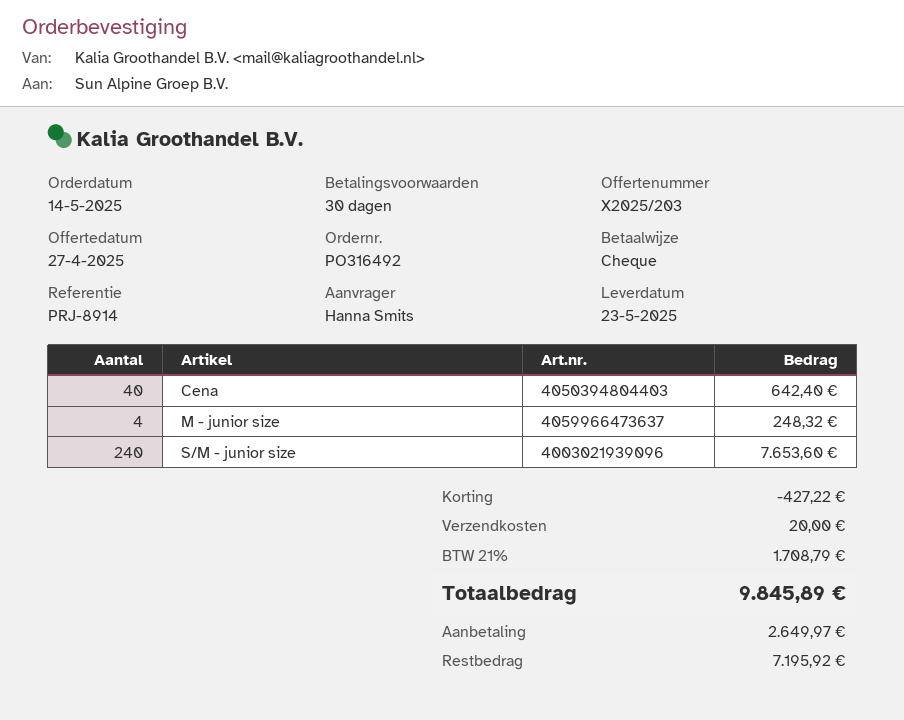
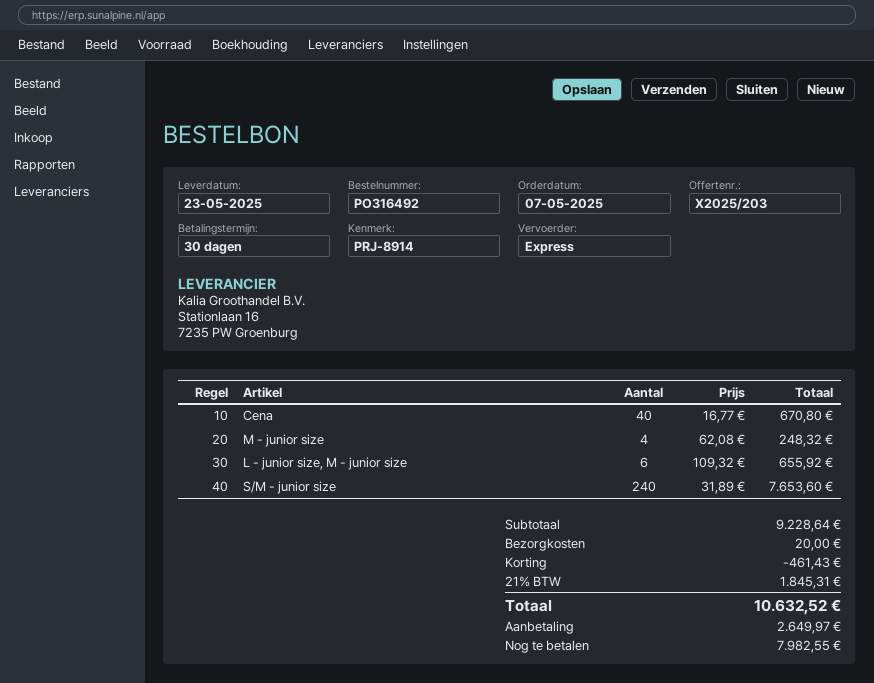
order date: 2025-05-14 -> 2025-05-07
Cena: 40 for 642.40 -> 40 for 670.80
L - junior size, M - junior size: none -> 6 for 655.92
discount: 427.22 -> 461.43
tax: 21% = 1708.79 -> 21% = 1845.31
total: 9845.89 -> 10632.52
balance: 7195.92 -> 7982.55

